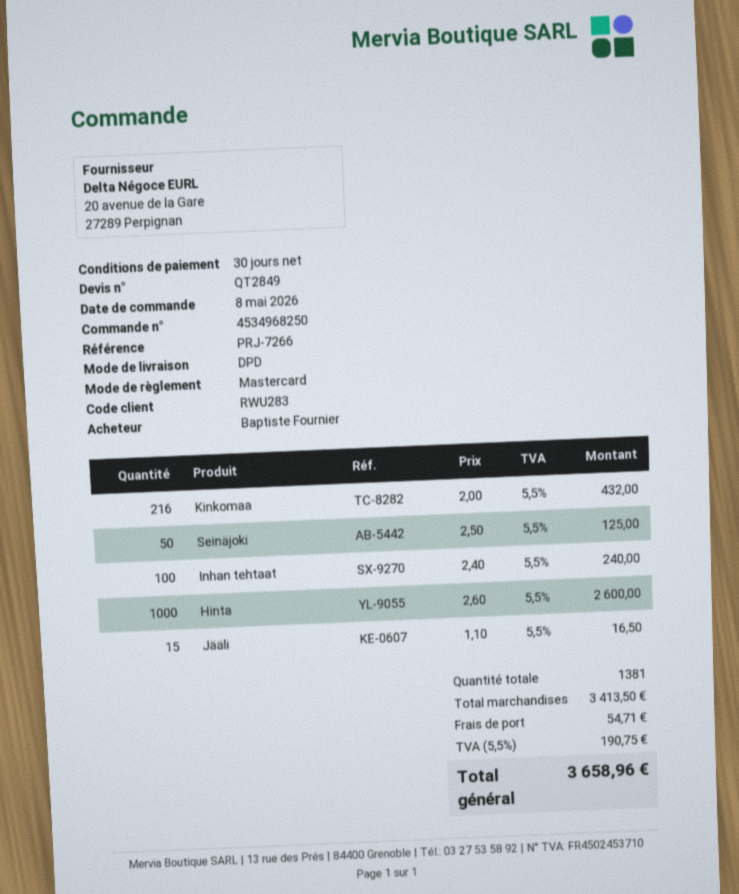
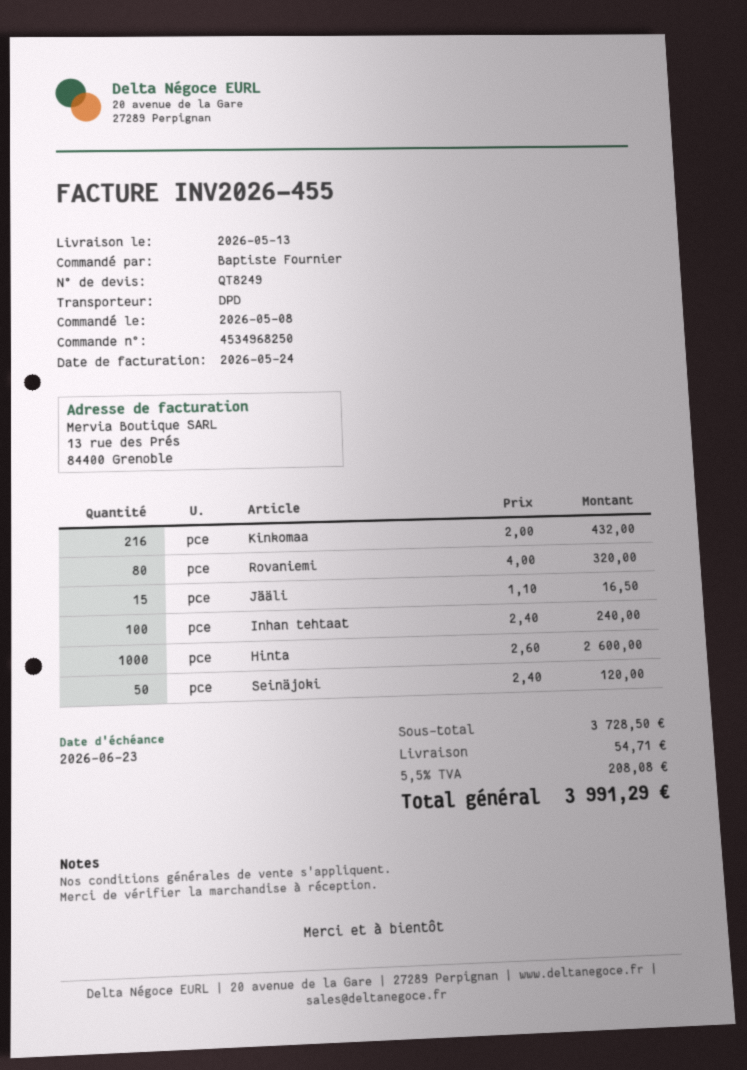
quote number: QT2849 -> QT8249
Seinäjoki: 50 x 2.50 = 125.00 -> 50 x 2.40 = 120.00
Rovaniemi: none -> 80 x 4.00 = 320.00
subtotal: 3413.50 -> 3728.50
tax: 5.5% = 190.75 -> 5.5% = 208.08
total: 3658.96 -> 3991.29

